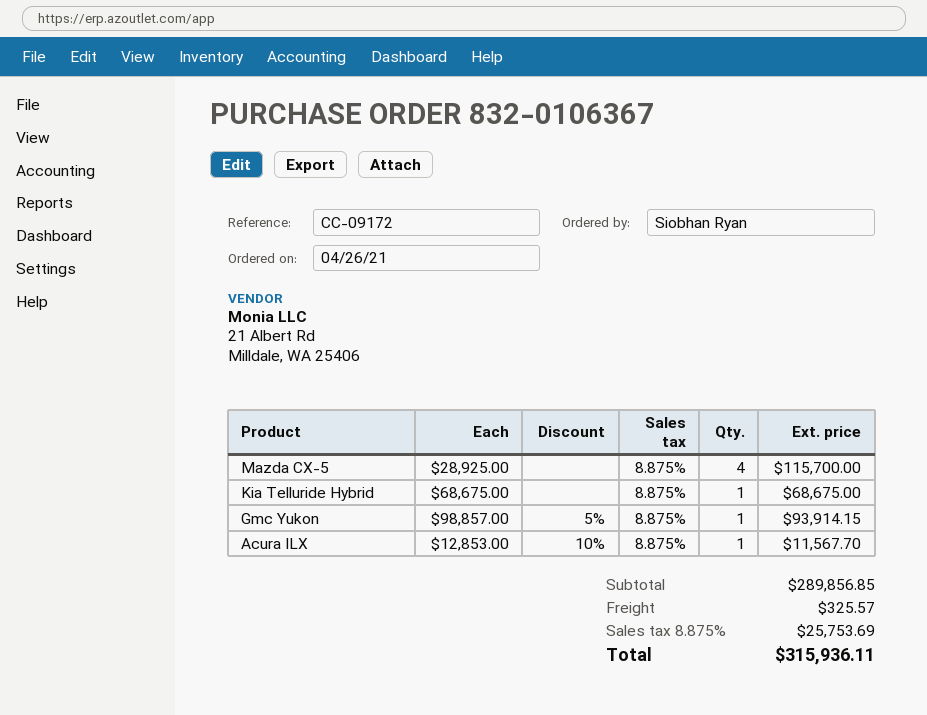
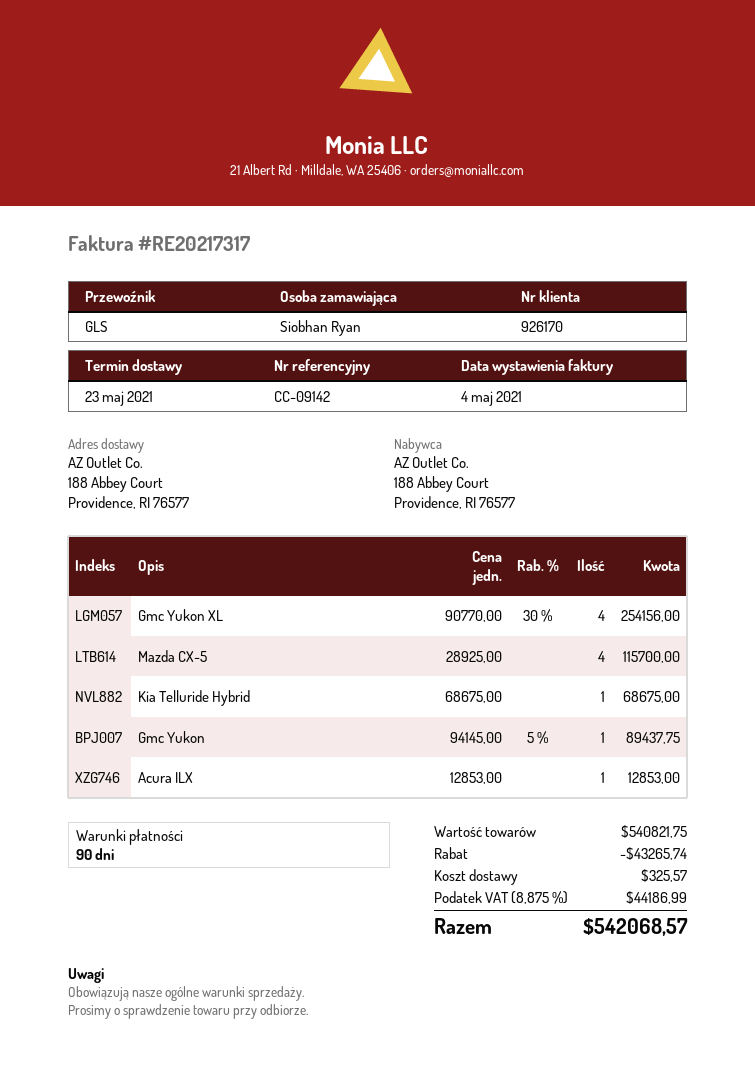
reference: CC-09172 -> CC-09142
Gmc Yukon: 1 x 98857.00 - 5% = 93914.15 -> 1 x 94145.00 - 5% = 89437.75
Acura ILX: 1 x 12853.00 - 10% = 11567.70 -> 1 x 12853.00 = 12853.00
Gmc Yukon XL: none -> 4 x 90770.00 - 30% = 254156.00
subtotal: 289856.85 -> 540821.75
discount: none -> 43265.74
tax: 8.875% = 25753.69 -> 8.875% = 44186.99
total: 315936.11 -> 542068.57

